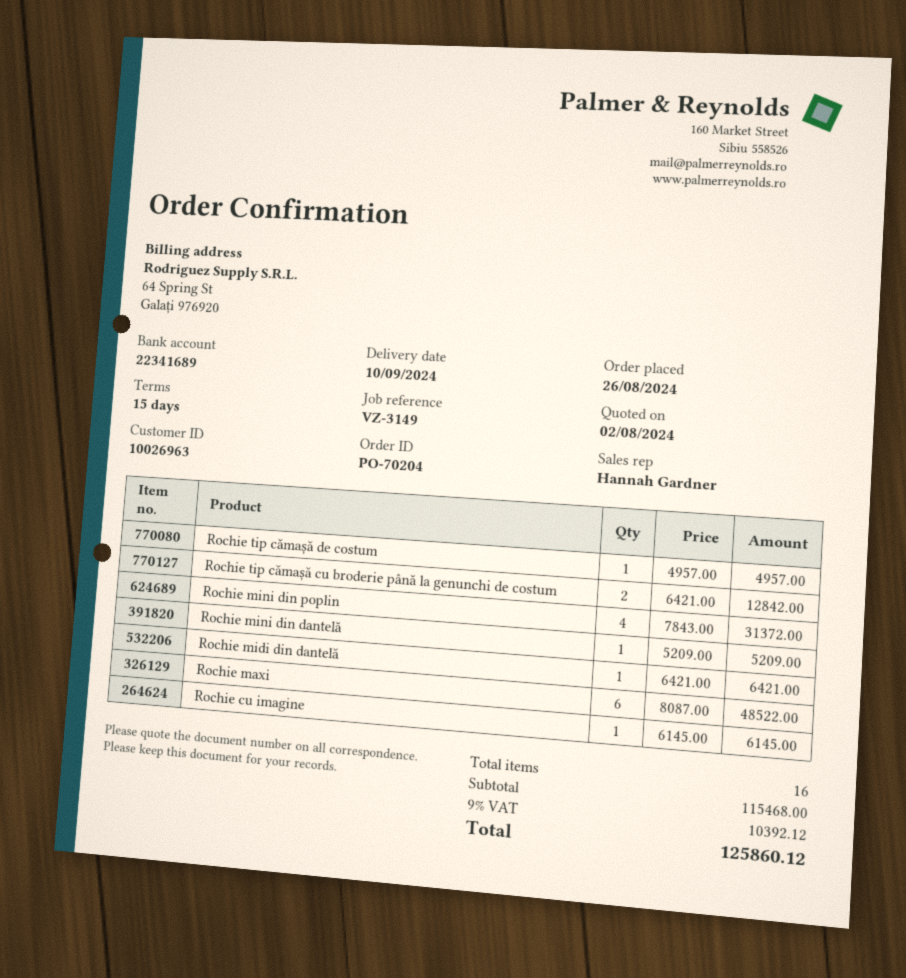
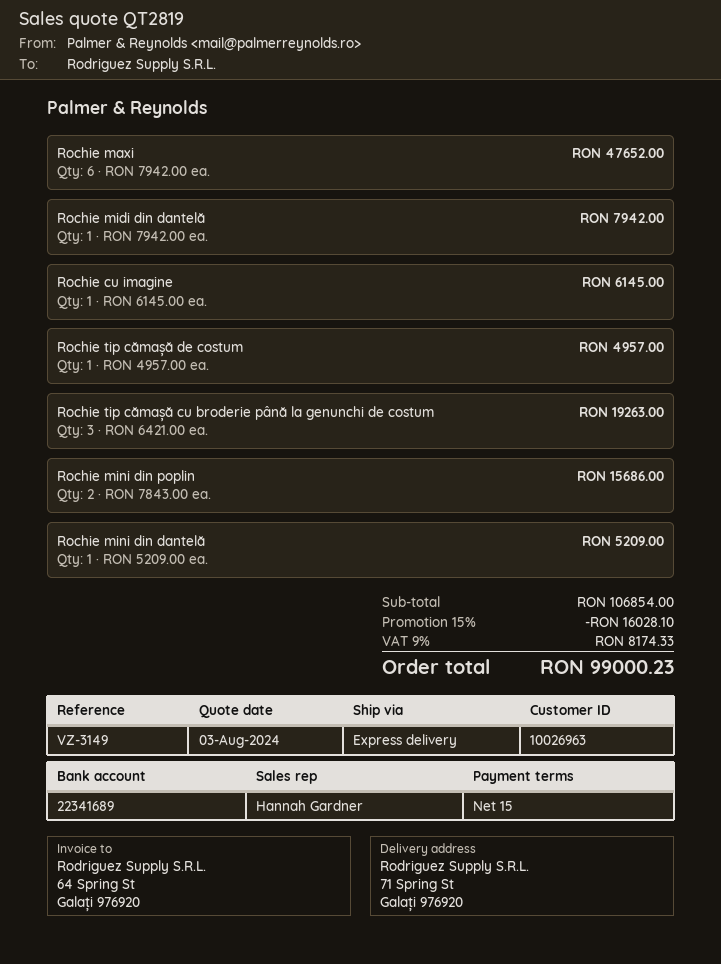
quote date: 2024-08-02 -> 2024-08-03
Rochie tip cămașă cu broderie până la genunchi de costum: 2 x 6421.00 = 12842.00 -> 3 x 6421.00 = 19263.00
Rochie mini din poplin: 4 x 7843.00 = 31372.00 -> 2 x 7843.00 = 15686.00
Rochie midi din dantelă: 1 x 6421.00 = 6421.00 -> 1 x 7942.00 = 7942.00
Rochie maxi: 6 x 8087.00 = 48522.00 -> 6 x 7942.00 = 47652.00
subtotal: 115468.00 -> 106854.00
discount: none -> 15% = 16028.10
tax: 9% = 10392.12 -> 9% = 8174.33
total: 125860.12 -> 99000.23

